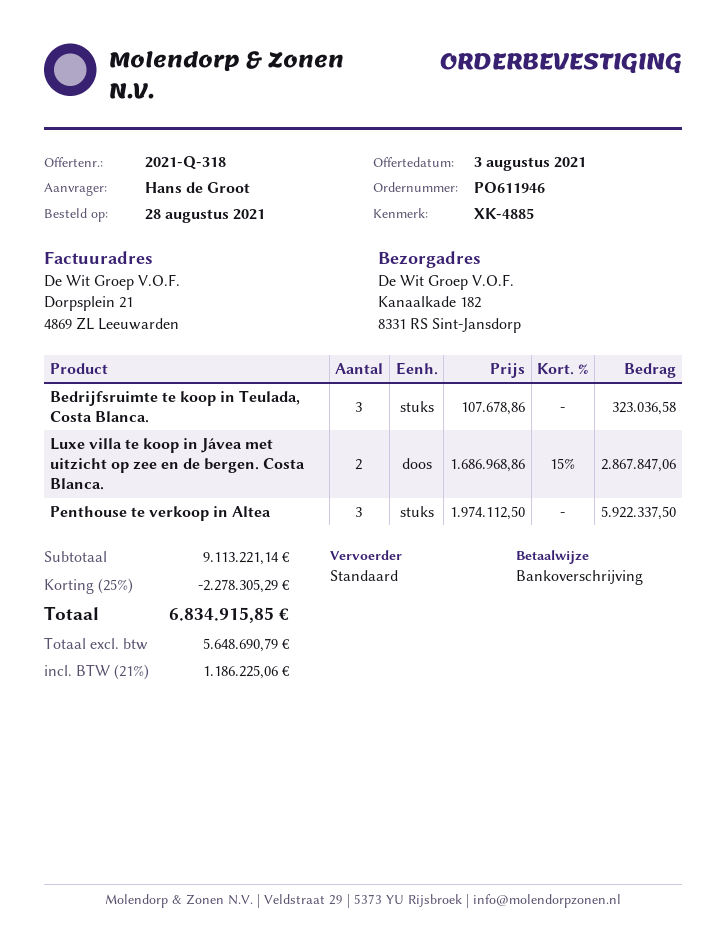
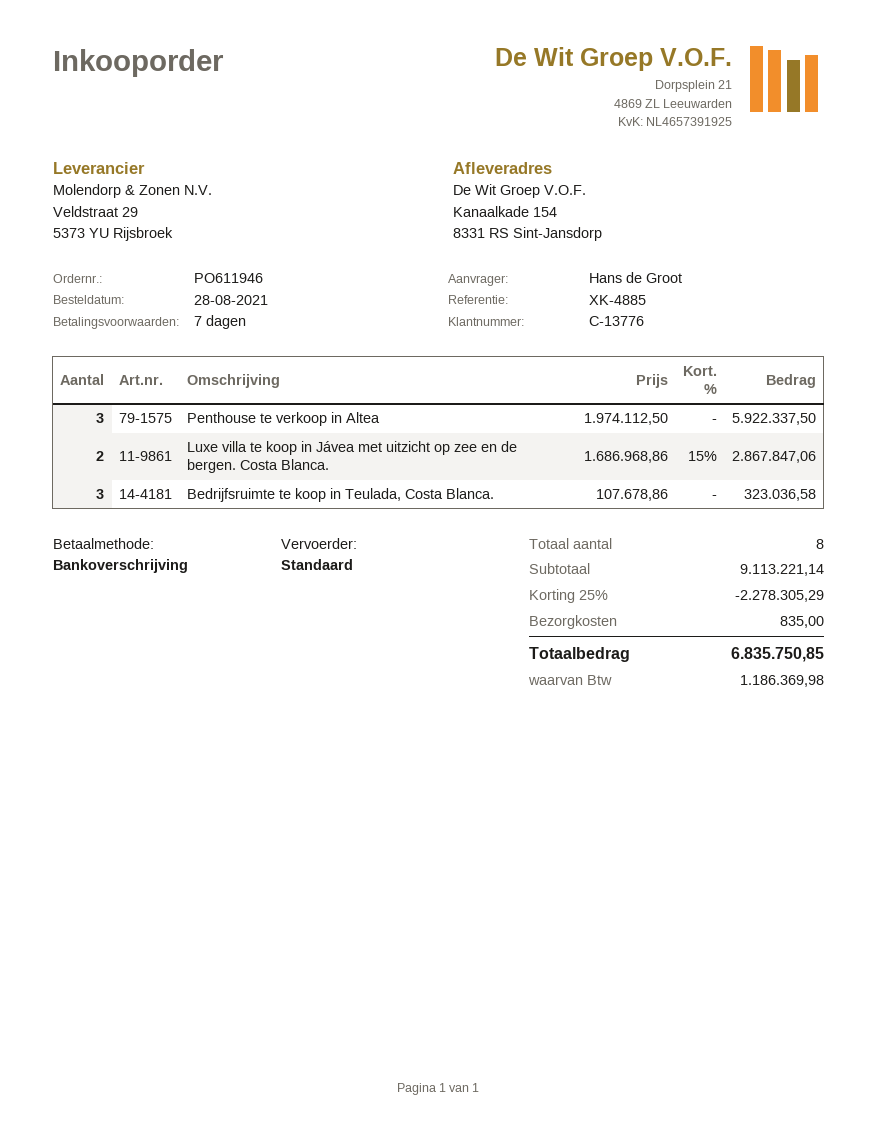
ship to: Kanaalkade 182, 8331 RS Sint-Jansdorp -> Kanaalkade 154, 8331 RS Sint-Jansdorp
shipping: none -> 835.00
tax: 1186225.06 -> 1186369.98
total: 6834915.85 -> 6835750.85

